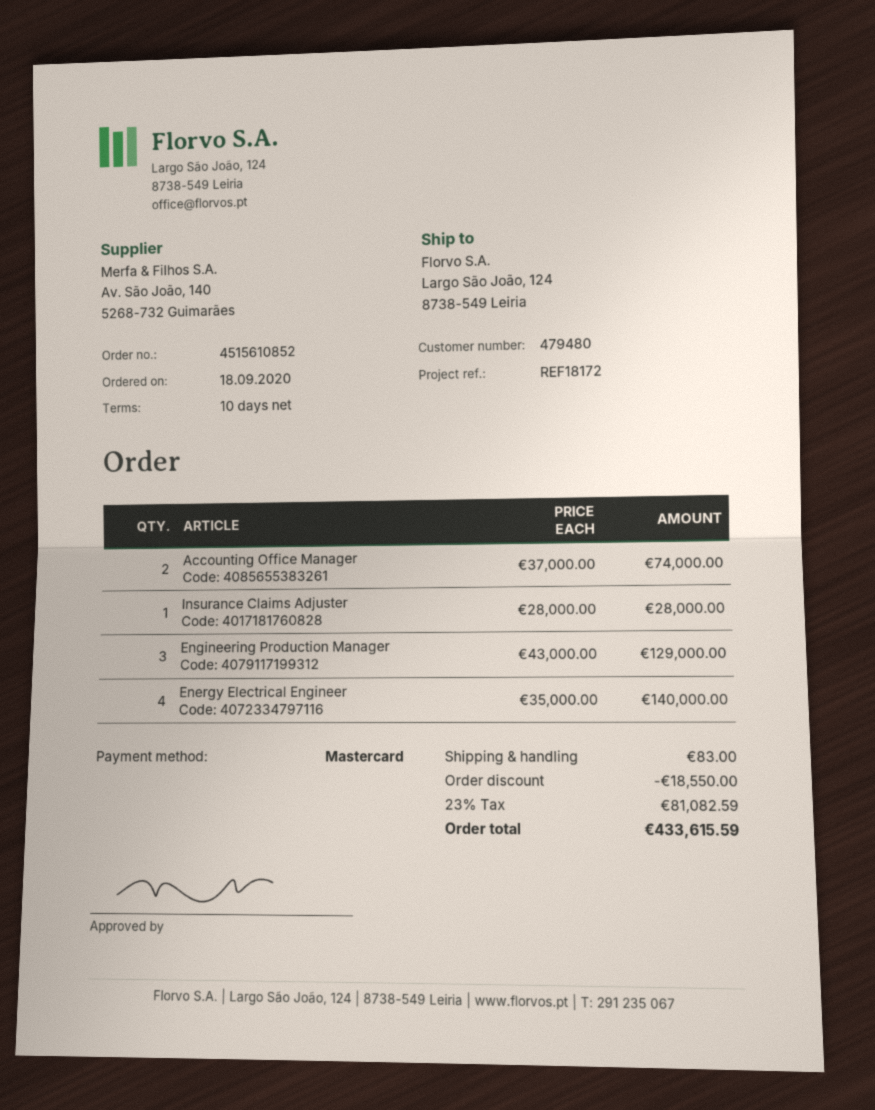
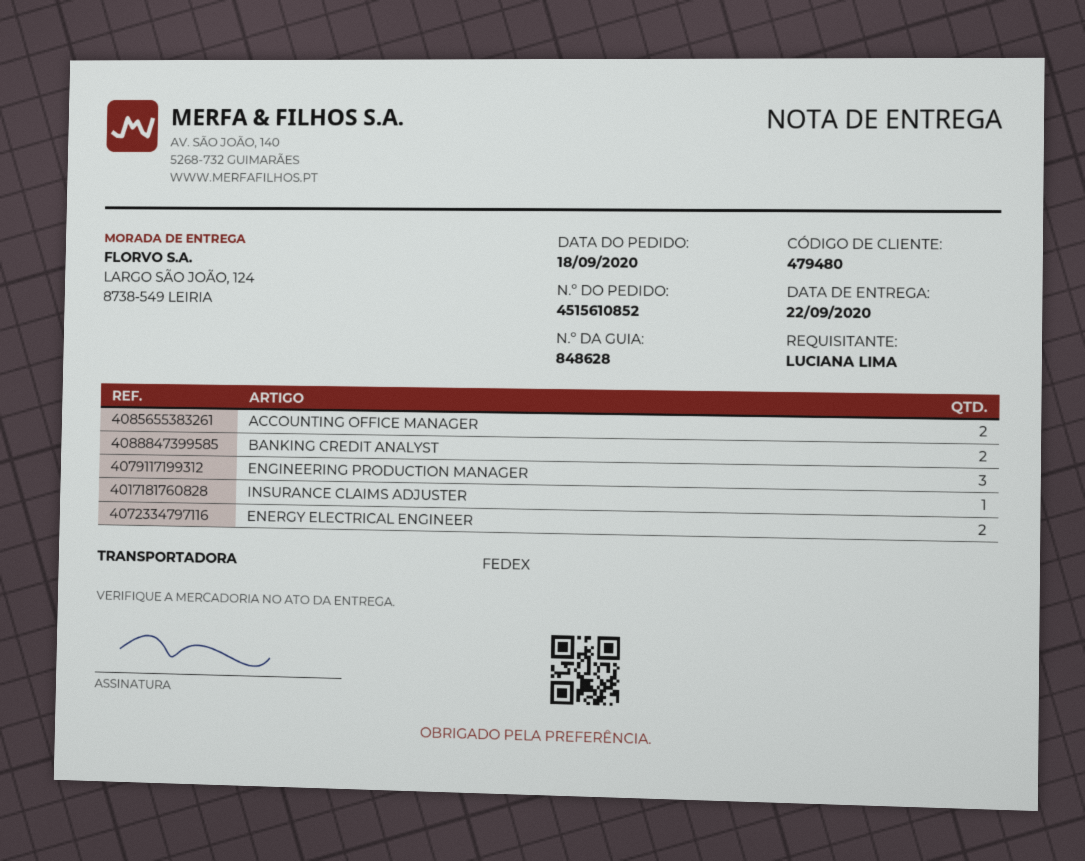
Energy Electrical Engineer: 4 -> 2
BANKING CREDIT ANALYST: none -> 2

